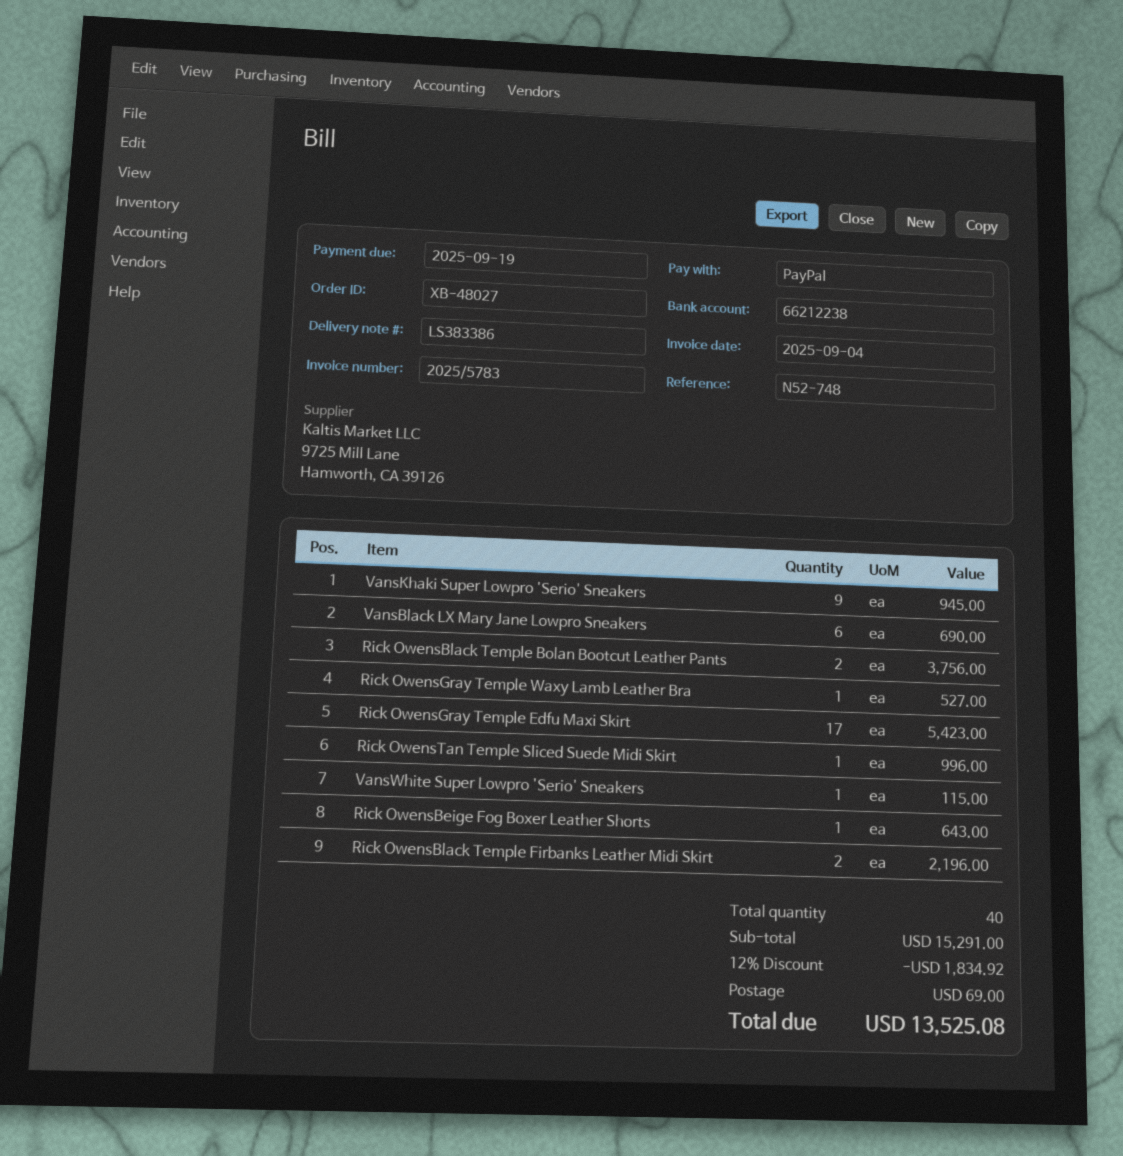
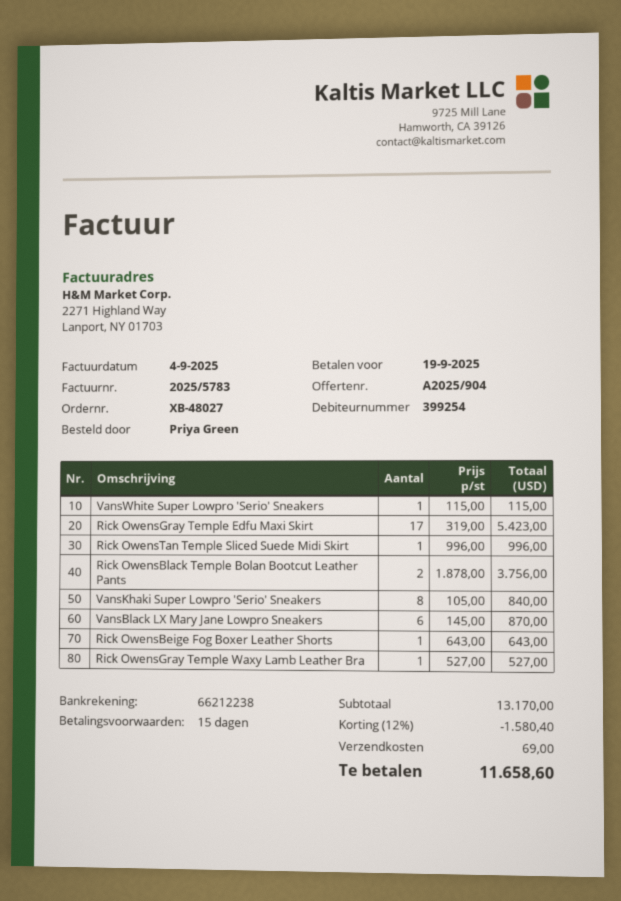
VansKhaki Super Lowpro 'Serio' Sneakers: 9 for 945.00 -> 8 for 840.00
VansBlack LX Mary Jane Lowpro Sneakers: 6 for 690.00 -> 6 for 870.00
Rick OwensBlack Temple Firbanks Leather Midi Skirt: 2 for 2196.00 -> none
subtotal: 15291.00 -> 13170.00
discount: 12% = 1834.92 -> 12% = 1580.40
total: 13525.08 -> 11658.60

